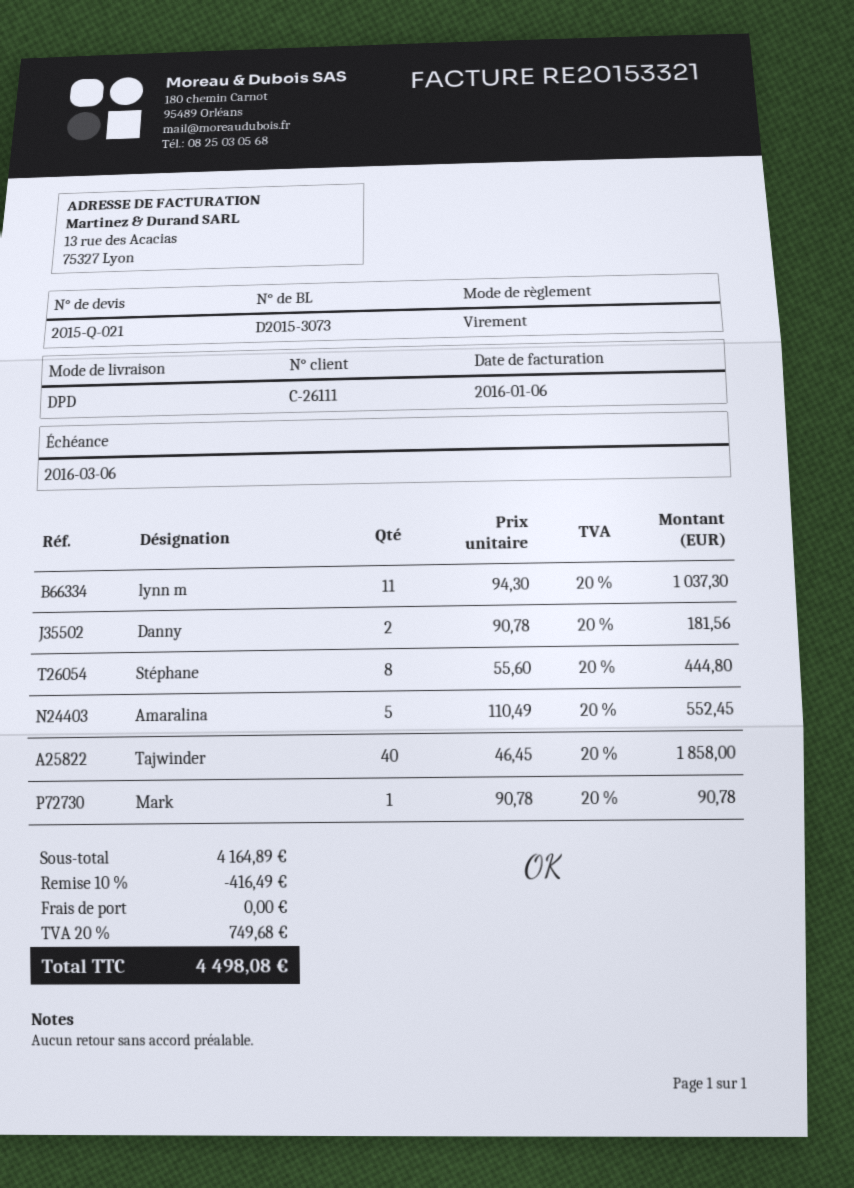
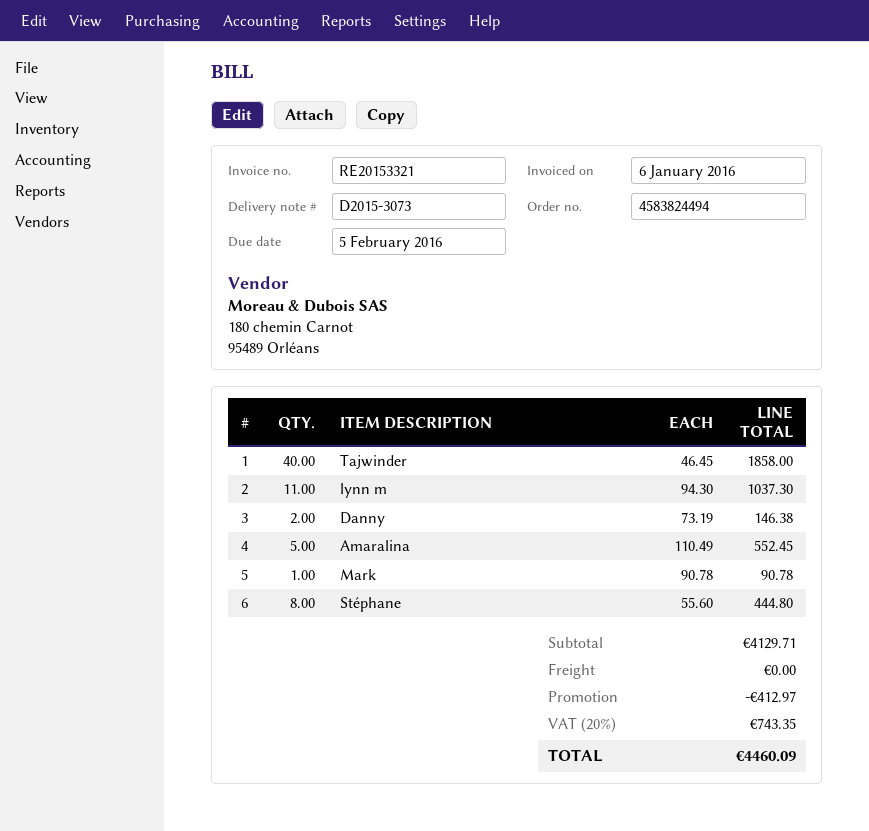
due date: 2016-03-06 -> 2016-02-05
Danny: 2 x 90.78 = 181.56 -> 2 x 73.19 = 146.38
subtotal: 4164.89 -> 4129.71
discount: 416.49 -> 412.97
tax: 20% = 749.68 -> 20% = 743.35
total: 4498.08 -> 4460.09

